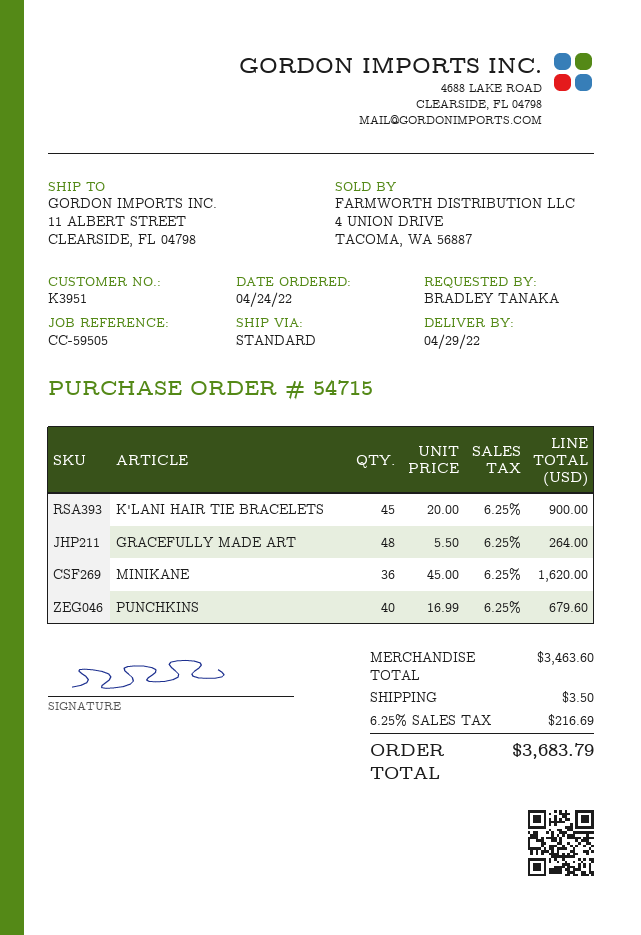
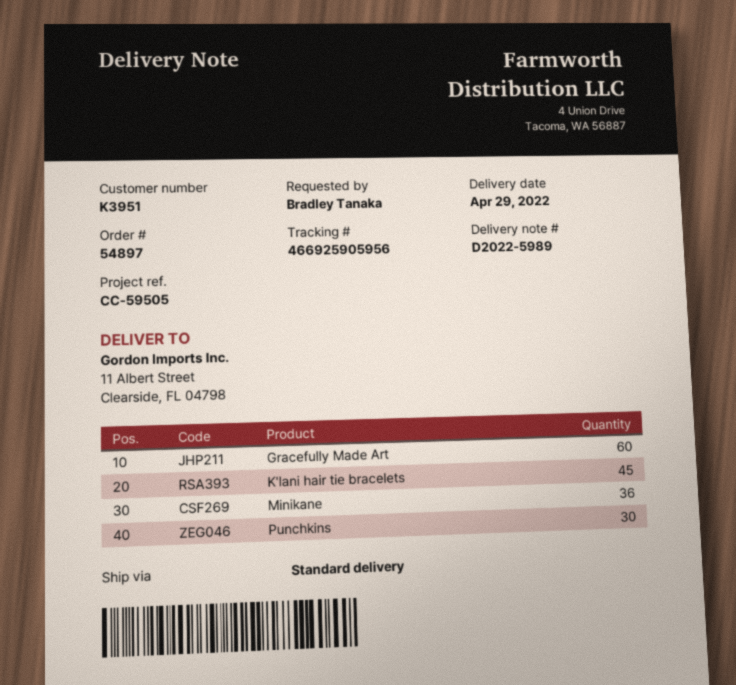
order number: 54715 -> 54897
GRACEFULLY MADE ART: 48 -> 60
PUNCHKINS: 40 -> 30

